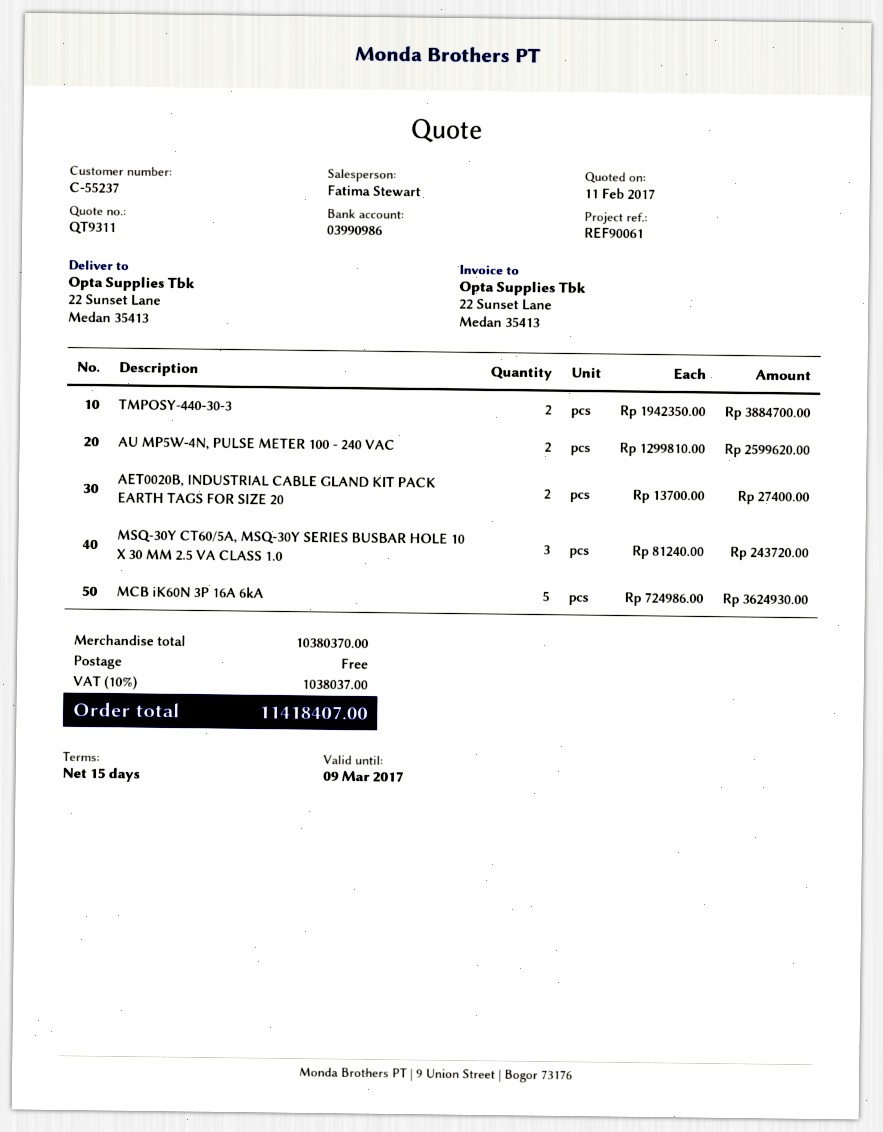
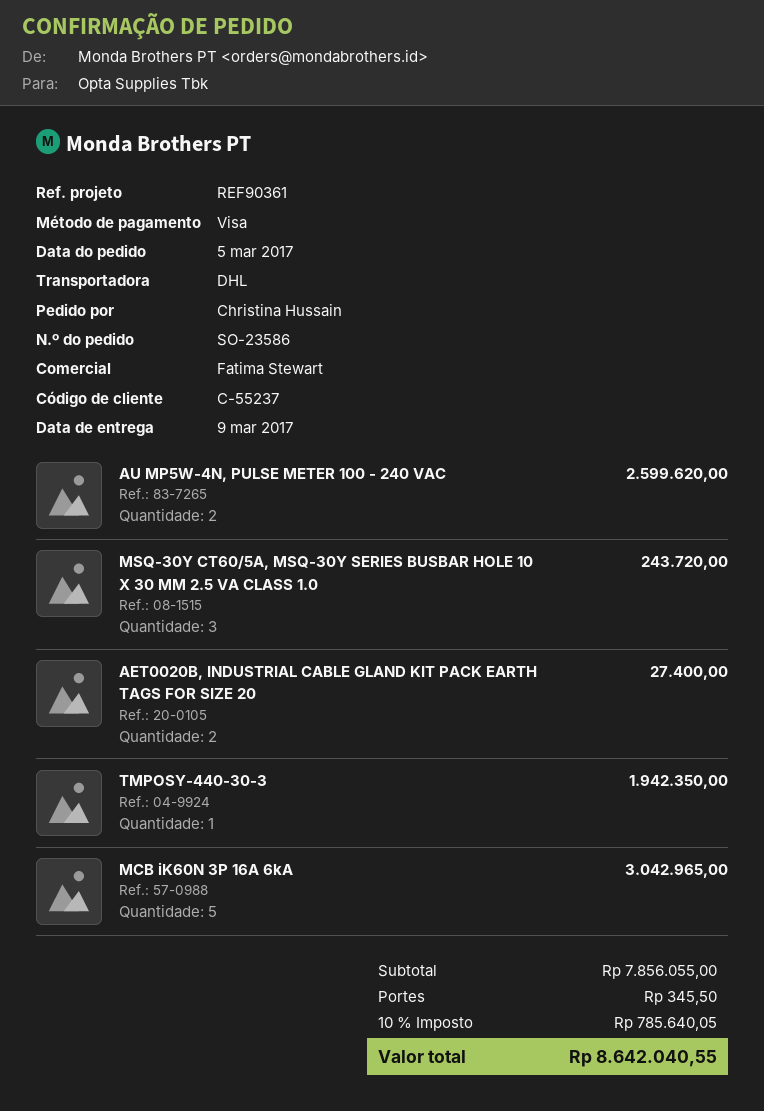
reference: REF90061 -> REF90361
TMPOSY-440-30-3: 2 for 3884700.00 -> 1 for 1942350.00
MCB iK60N 3P 16A 6kA: 5 for 3624930.00 -> 5 for 3042965.00
subtotal: 10380370.00 -> 7856055.00
shipping: 0.00 -> 345.50
tax: 10% = 1038037.00 -> 10% = 785640.05
total: 11418407.00 -> 8642040.55

